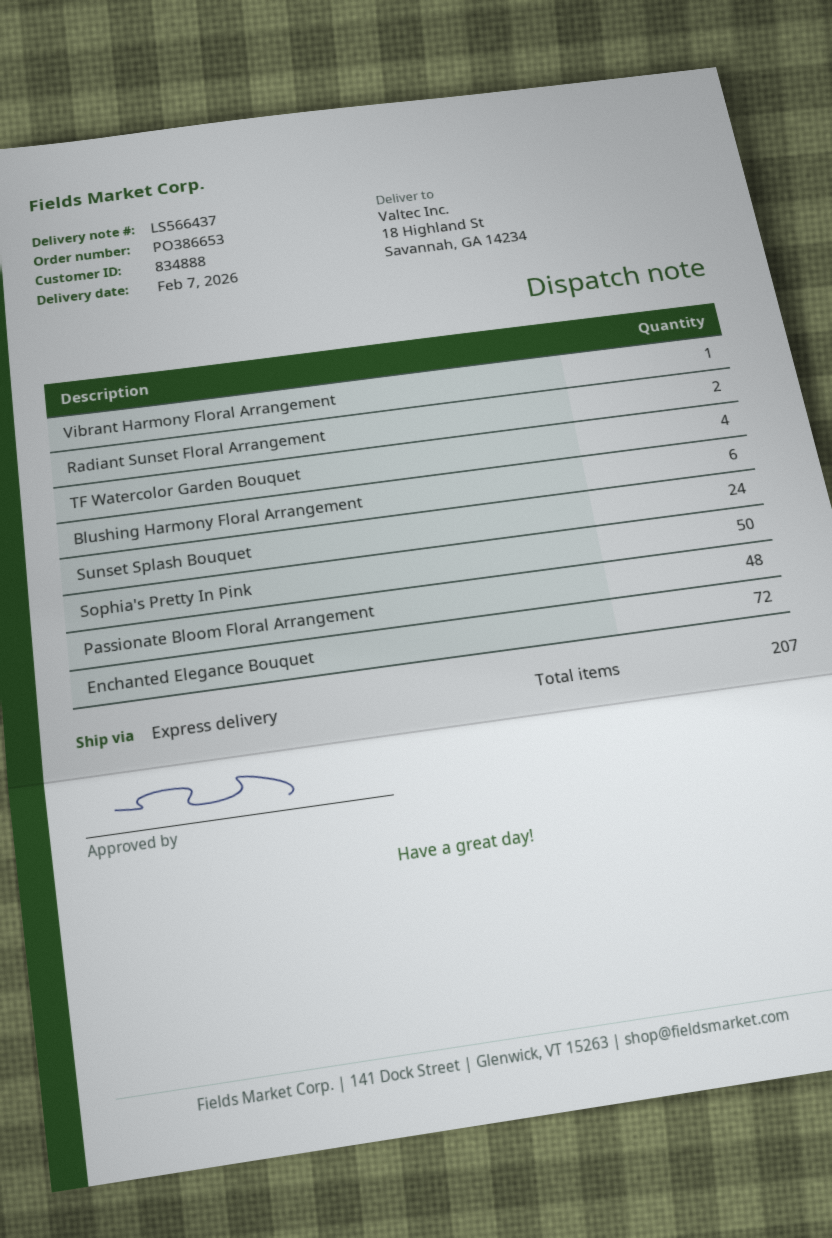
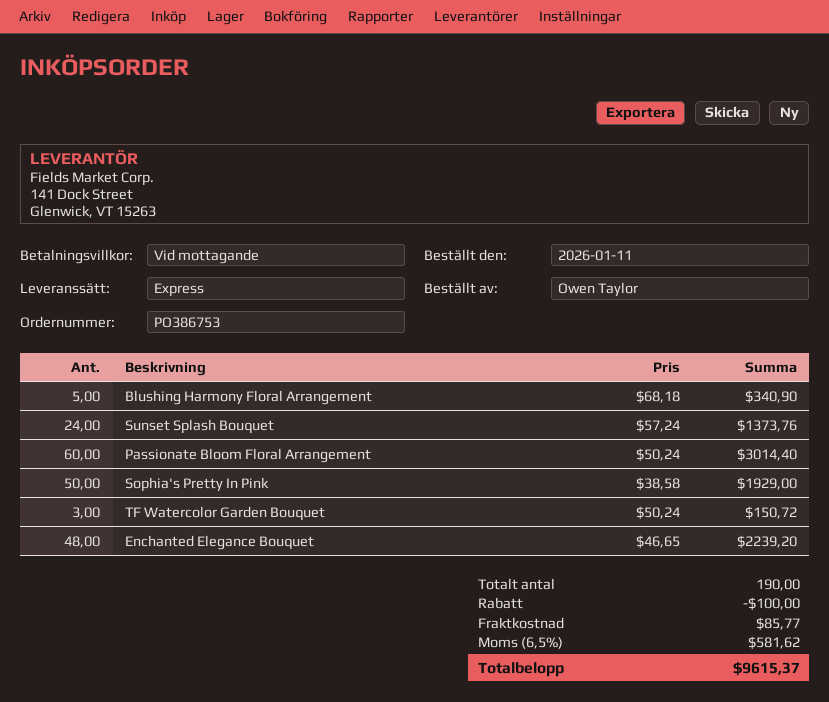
order number: PO386653 -> PO386753
Vibrant Harmony Floral Arrangement: 1 -> none
Radiant Sunset Floral Arrangement: 2 -> none
TF Watercolor Garden Bouquet: 4 -> 3
Blushing Harmony Floral Arrangement: 6 -> 5
Passionate Bloom Floral Arrangement: 48 -> 60
Enchanted Elegance Bouquet: 72 -> 48
total quantity: 207 -> 190

